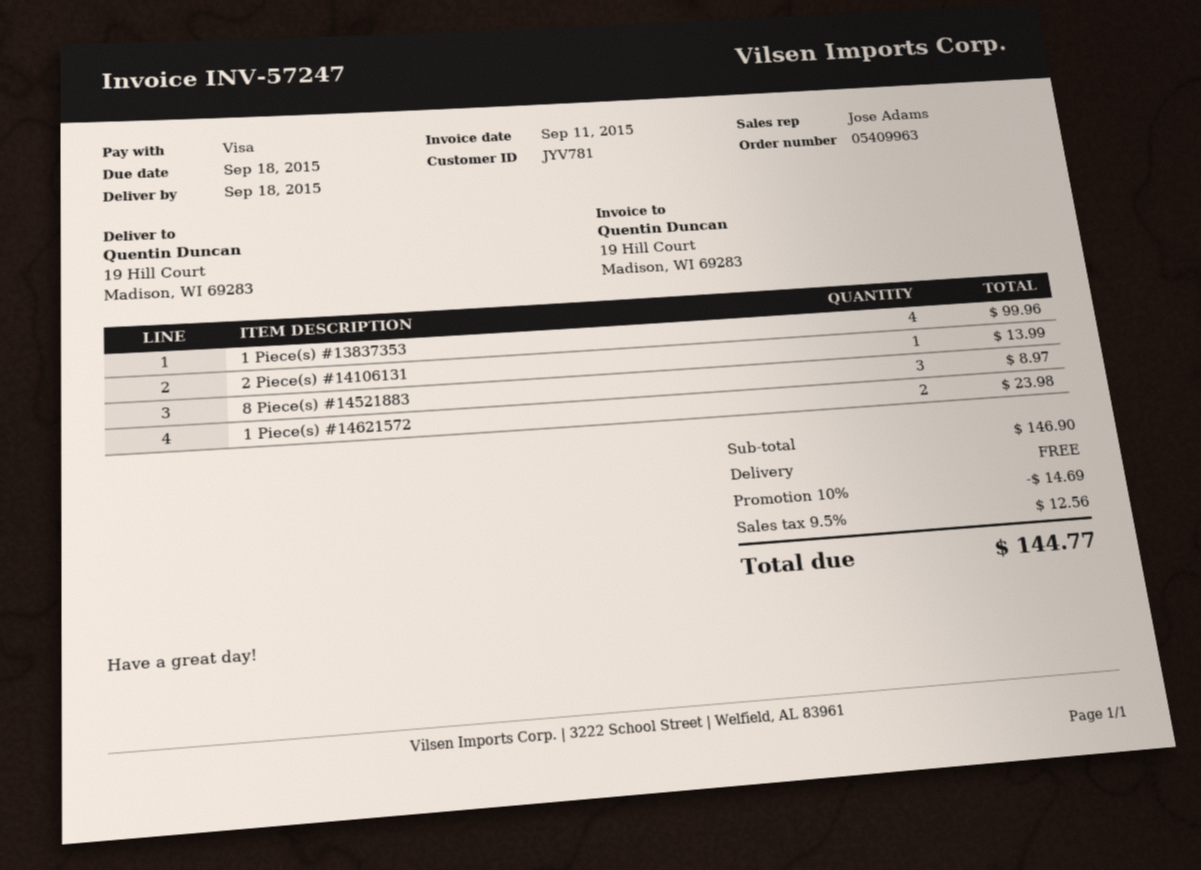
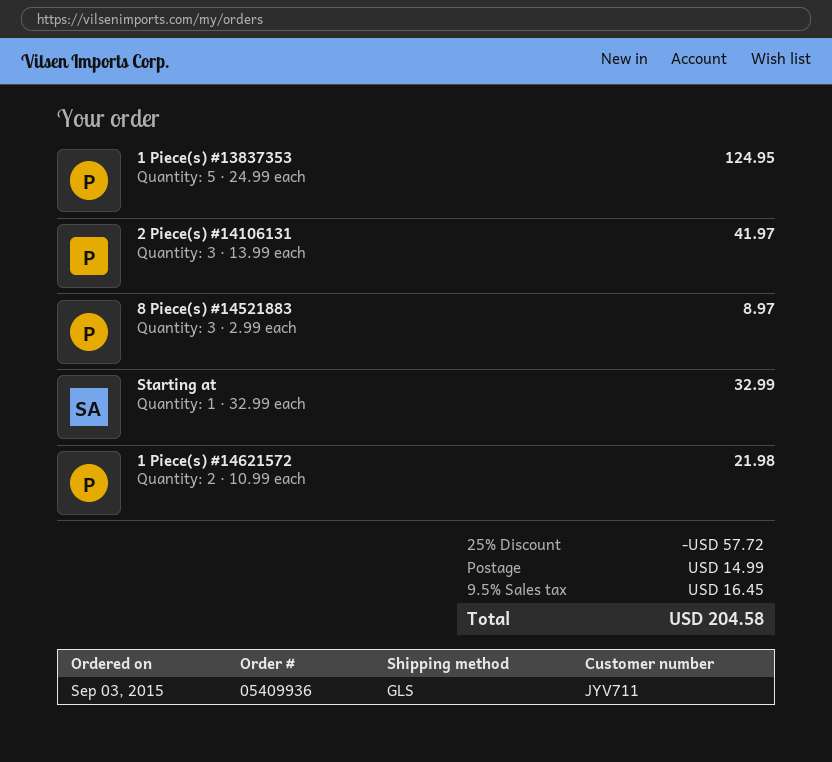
order number: 05409963 -> 05409936
customer number: JYV781 -> JYV711
1 Piece(s) #13837353: 4 for 99.96 -> 5 for 124.95
2 Piece(s) #14106131: 1 for 13.99 -> 3 for 41.97
1 Piece(s) #14621572: 2 for 23.98 -> 2 for 21.98
Starting at: none -> 1 for 32.99
discount: 10% = 14.69 -> 25% = 57.72
shipping: 0.00 -> 14.99
tax: 9.5% = 12.56 -> 9.5% = 16.45
total: 144.77 -> 204.58

